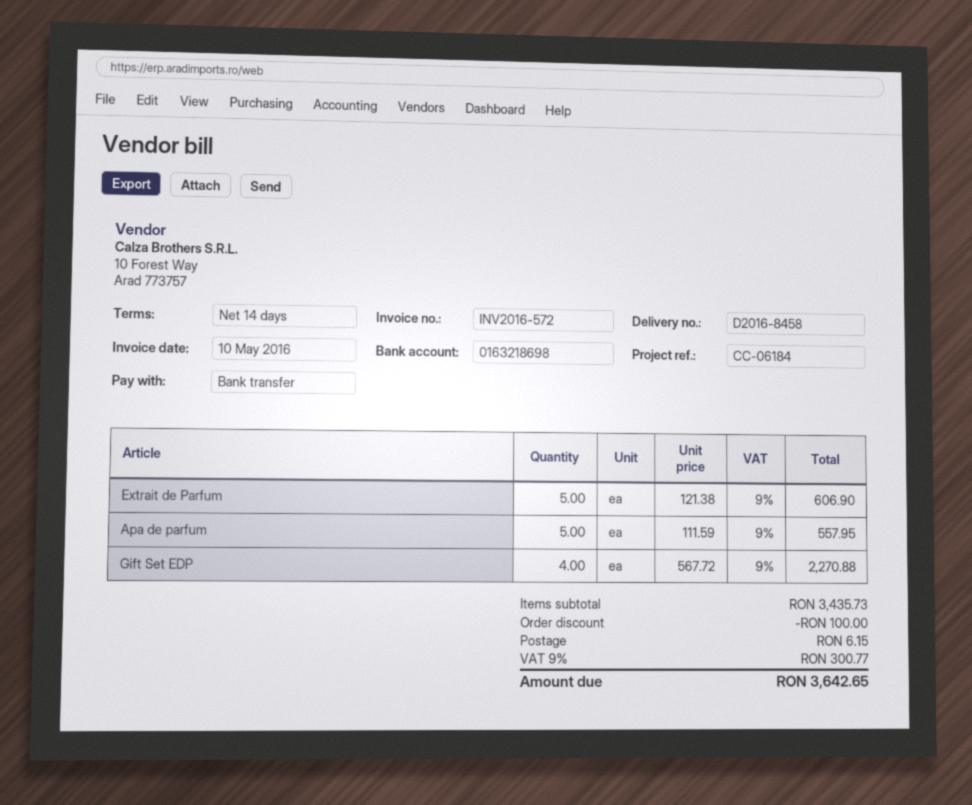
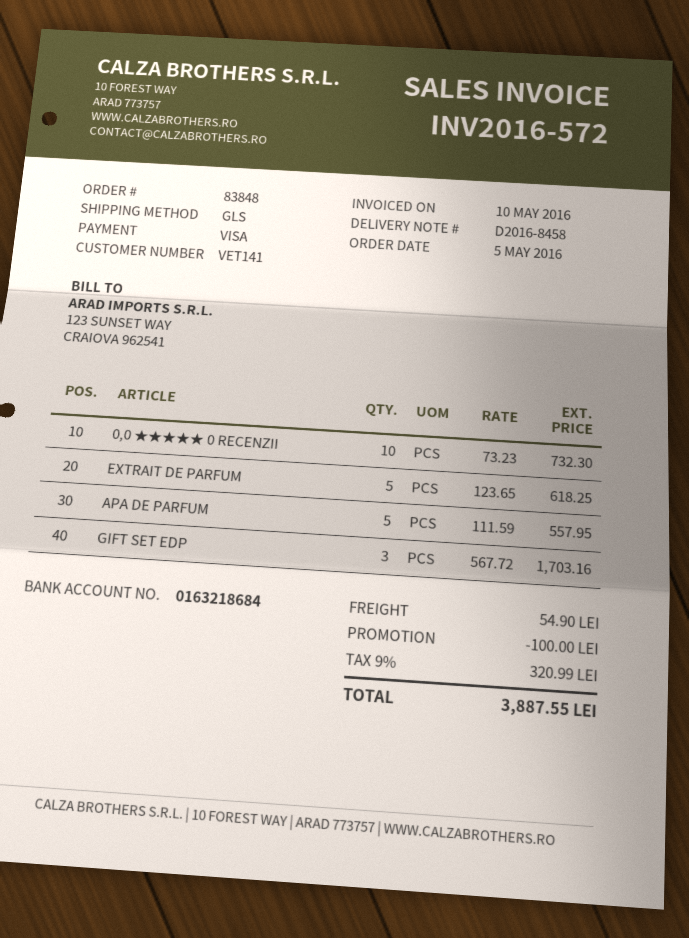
payment method: bank transfer -> Visa
bank account: 0163218698 -> 0163218684
Extrait de Parfum: 5 x 121.38 = 606.90 -> 5 x 123.65 = 618.25
Gift Set EDP: 4 x 567.72 = 2270.88 -> 3 x 567.72 = 1703.16
0,0 ★★★★★ 0 RECENZII: none -> 10 x 73.23 = 732.30
shipping: 6.15 -> 54.90
tax: 9% = 300.77 -> 9% = 320.99
total: 3642.65 -> 3887.55

